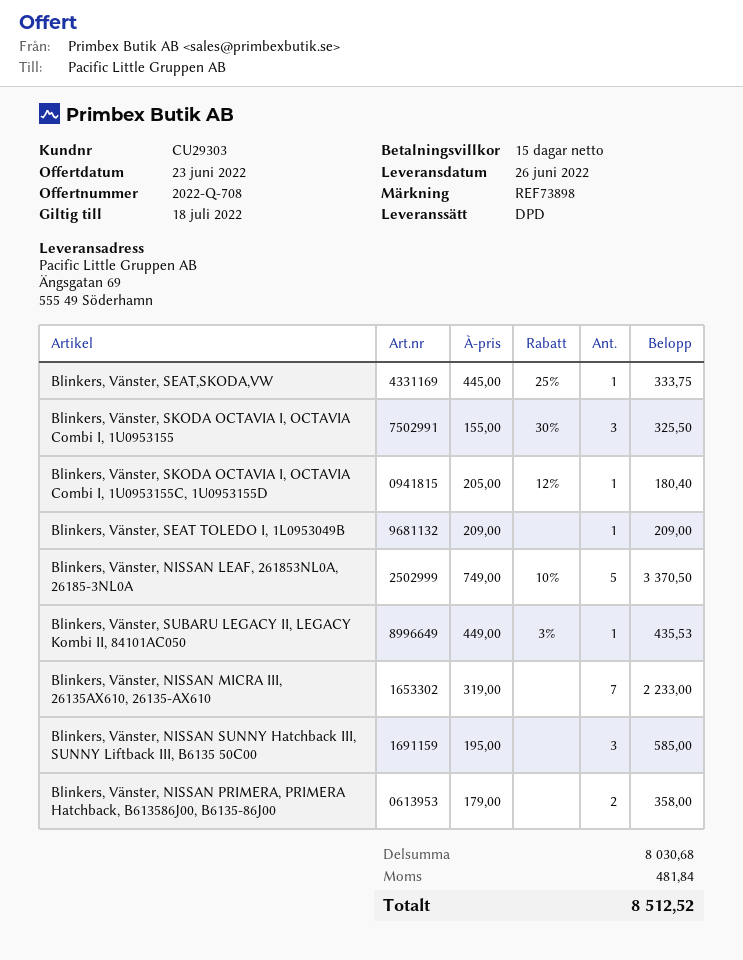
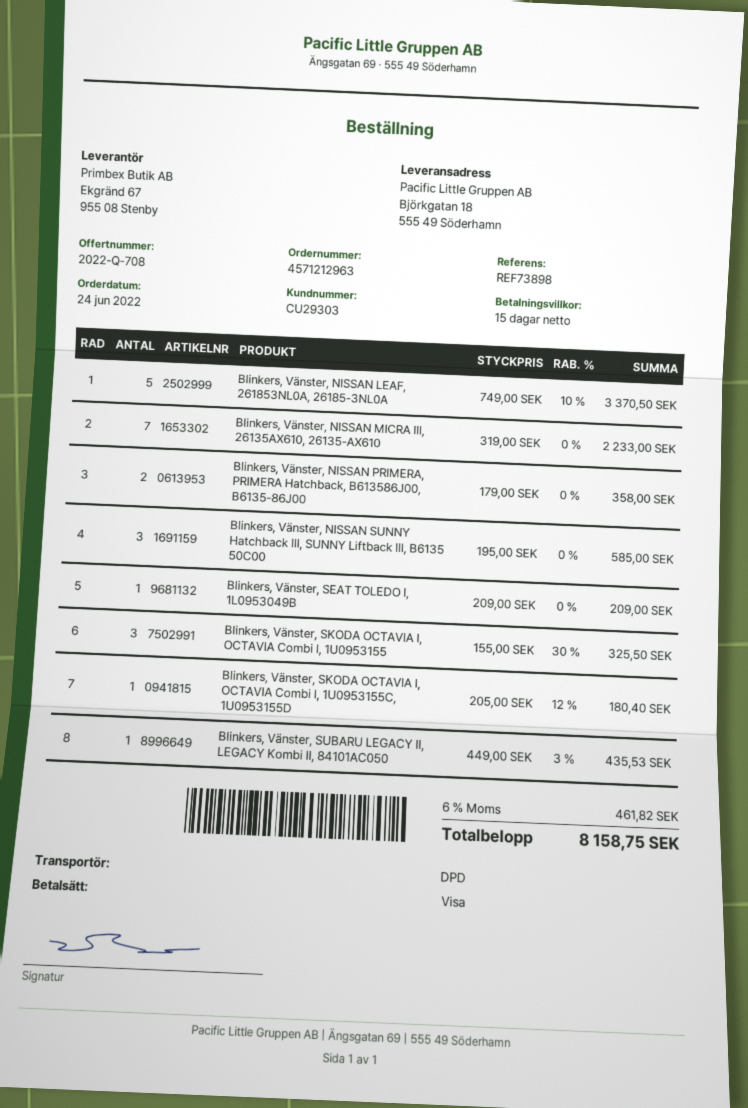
ship to: Ängsgatan 69, 555 49 Söderhamn -> Björkgatan 18, 555 49 Söderhamn
Blinkers, Vänster, SEAT,SKODA,VW: 1 x 445.00 - 25% = 333.75 -> none
tax: 481.84 -> 461.82
total: 8512.52 -> 8158.75

